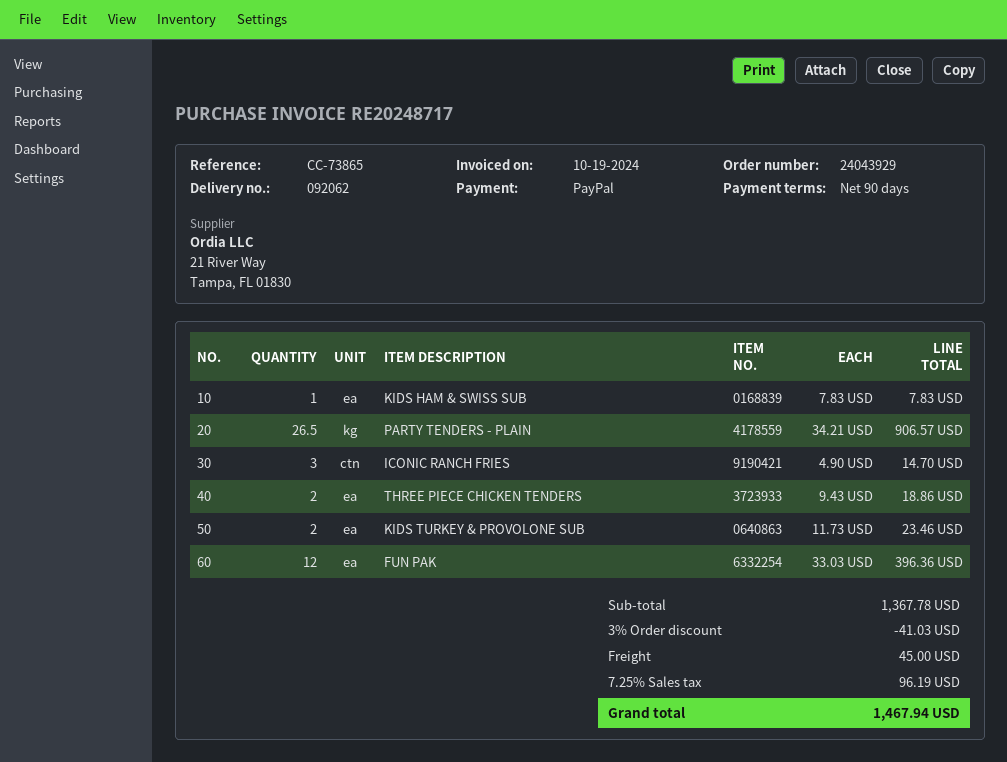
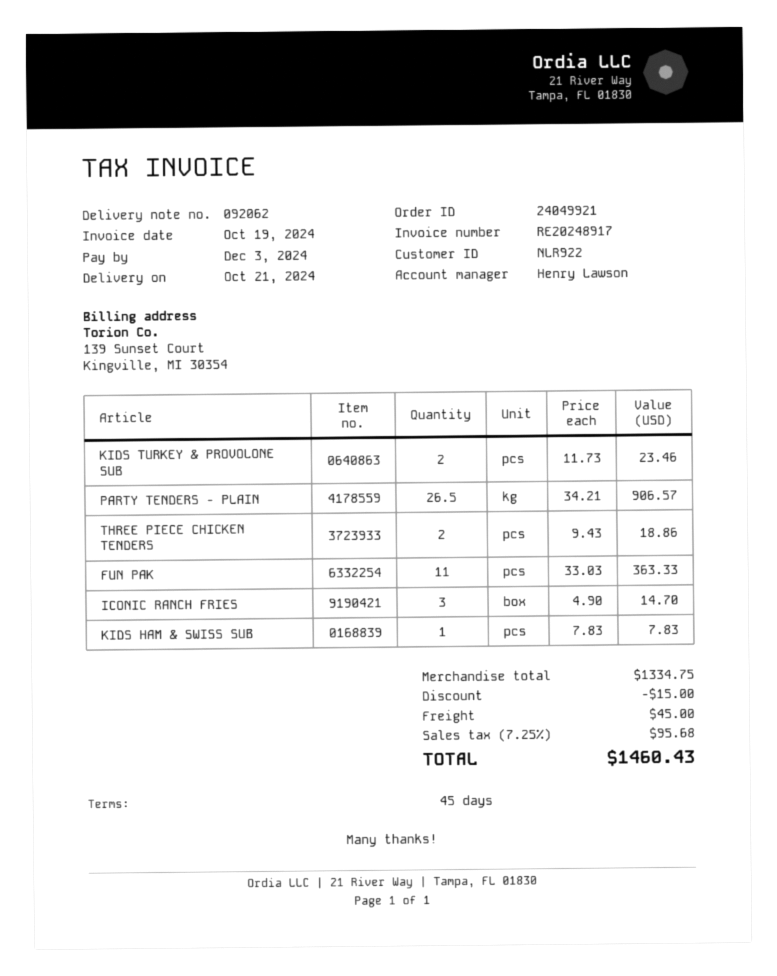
order number: 24043929 -> 24049921
invoice number: RE20248717 -> RE20248917
payment terms: 90 days -> 45 days
FUN PAK: 12 x 33.03 = 396.36 -> 11 x 33.03 = 363.33
subtotal: 1367.78 -> 1334.75
discount: 41.03 -> 15.00
tax: 7.25% = 96.19 -> 7.25% = 95.68
total: 1467.94 -> 1460.43

